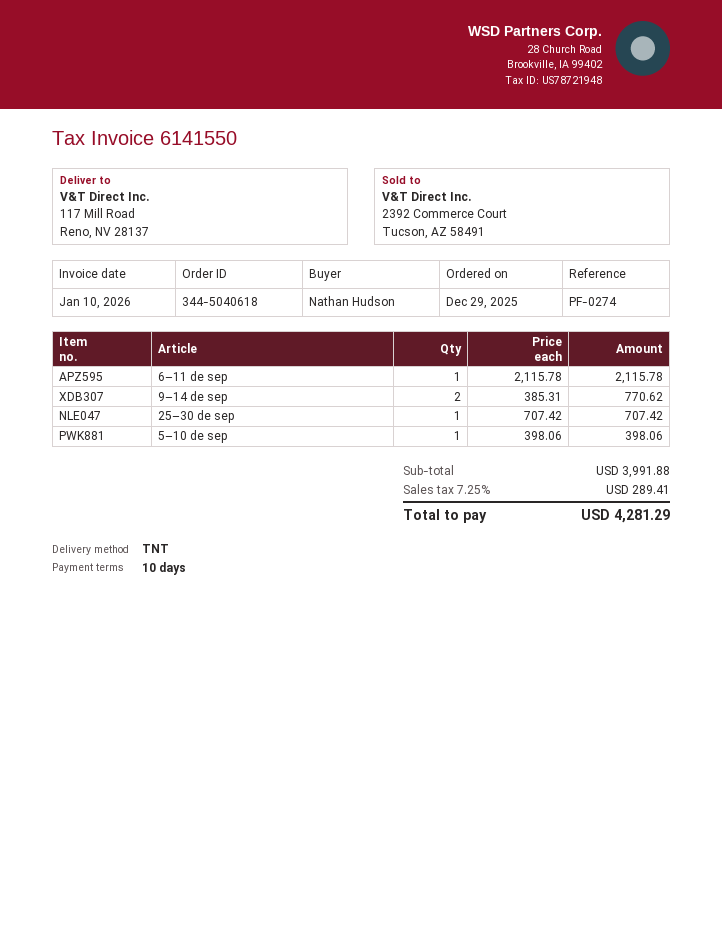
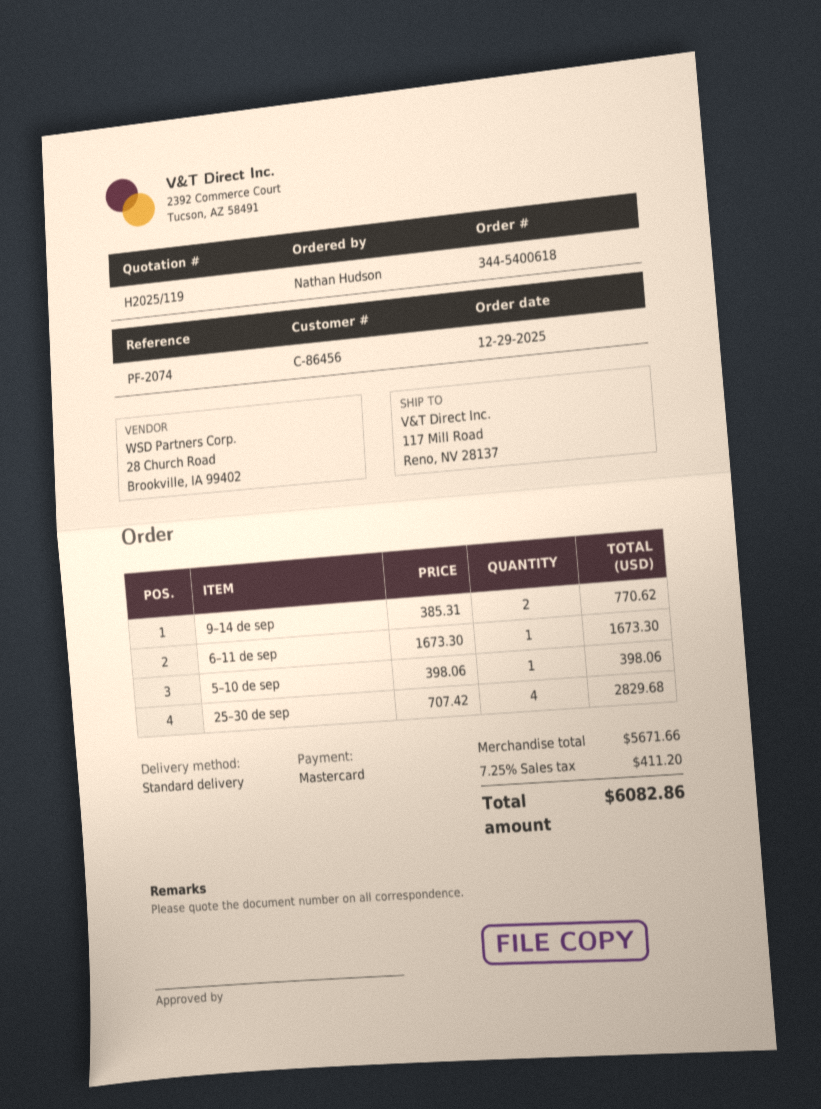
order number: 344-5040618 -> 344-5400618
reference: PF-0274 -> PF-2074
shipping method: TNT -> standard
6–11 de sep: 1 x 2115.78 = 2115.78 -> 1 x 1673.30 = 1673.30
25–30 de sep: 1 x 707.42 = 707.42 -> 4 x 707.42 = 2829.68
subtotal: 3991.88 -> 5671.66
tax: 7.25% = 289.41 -> 7.25% = 411.20
total: 4281.29 -> 6082.86

